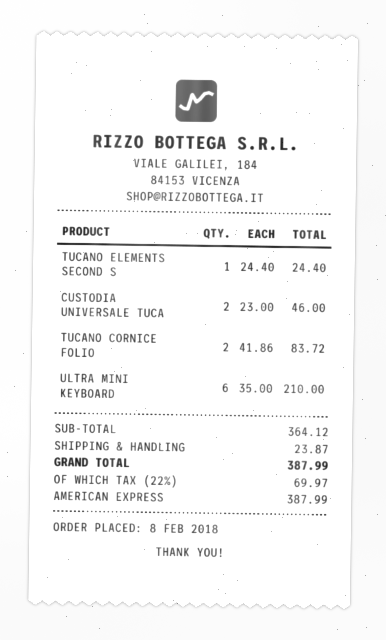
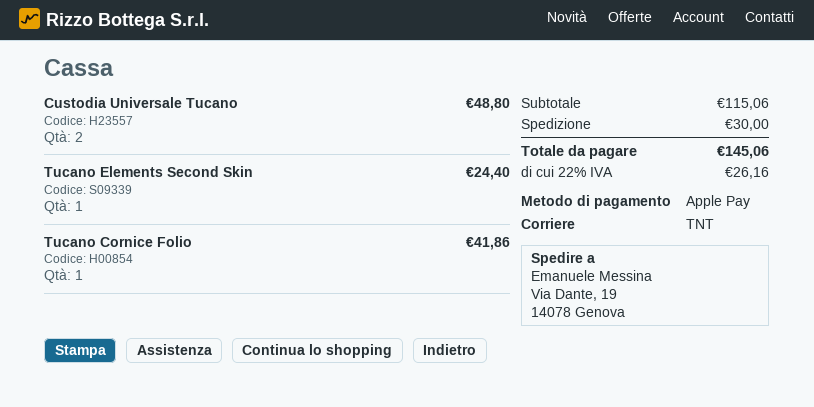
payment method: American Express -> Apple Pay
CUSTODIA UNIVERSALE TUCA: 2 for 46.00 -> 2 for 48.80
TUCANO CORNICE FOLIO: 2 for 83.72 -> 1 for 41.86
ULTRA MINI KEYBOARD: 6 for 210.00 -> none
subtotal: 364.12 -> 115.06
shipping: 23.87 -> 30.00
tax: 22% = 69.97 -> 22% = 26.16
total: 387.99 -> 145.06

